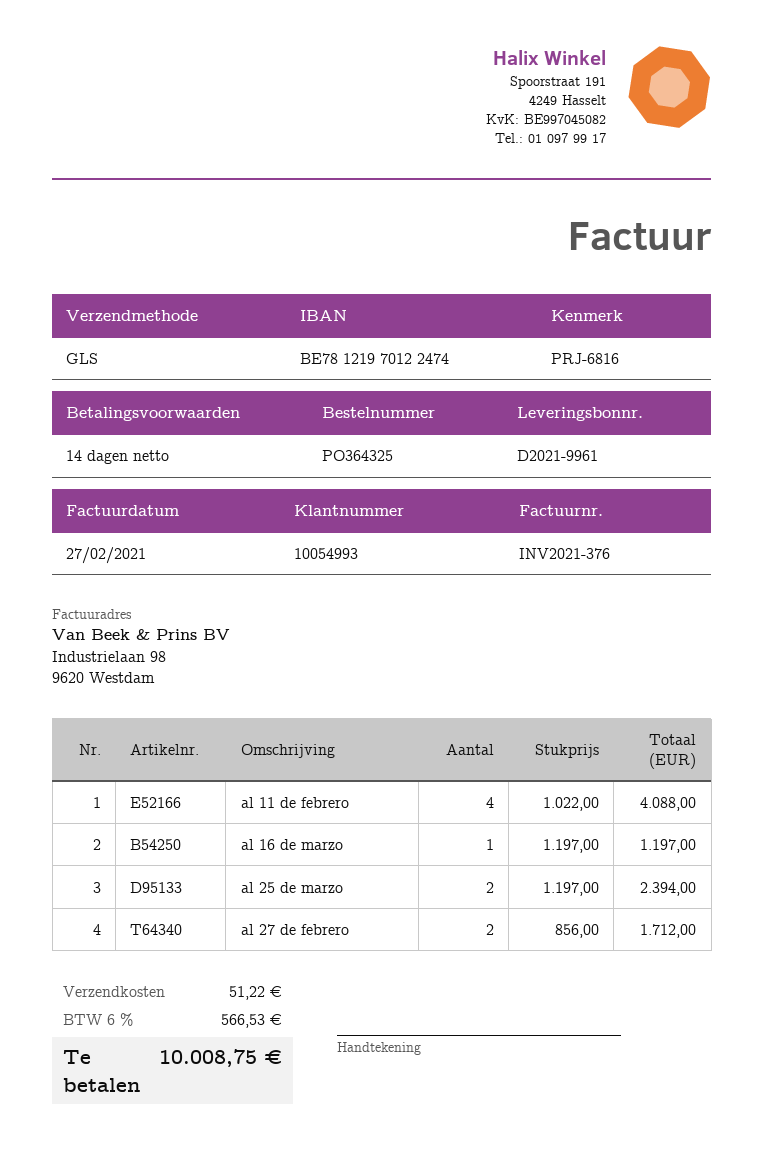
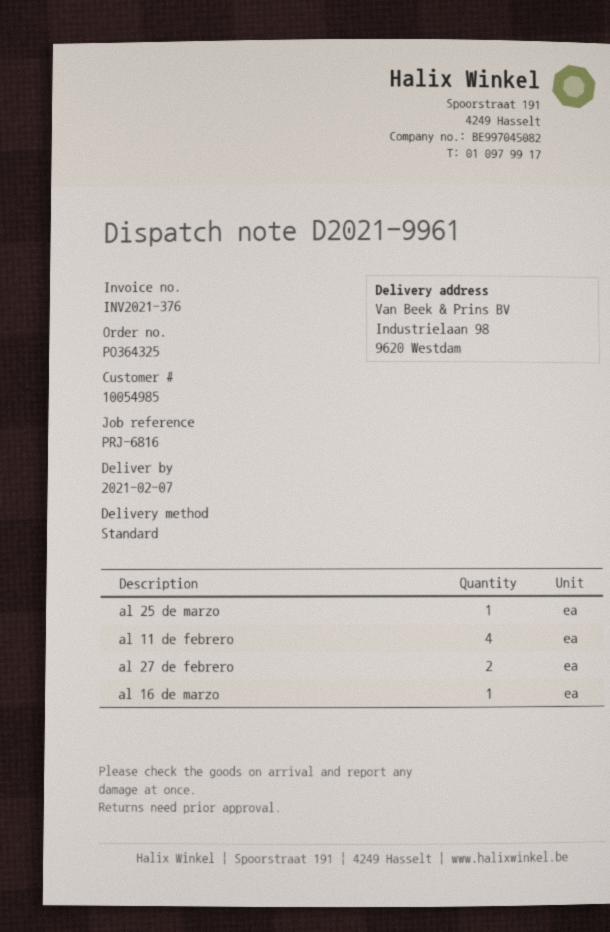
customer number: 10054993 -> 10054985
shipping method: GLS -> standard
al 25 de marzo: 2 -> 1

